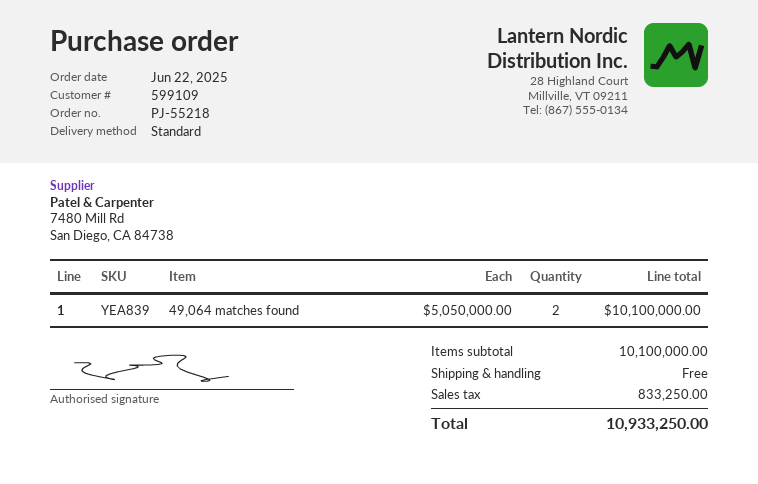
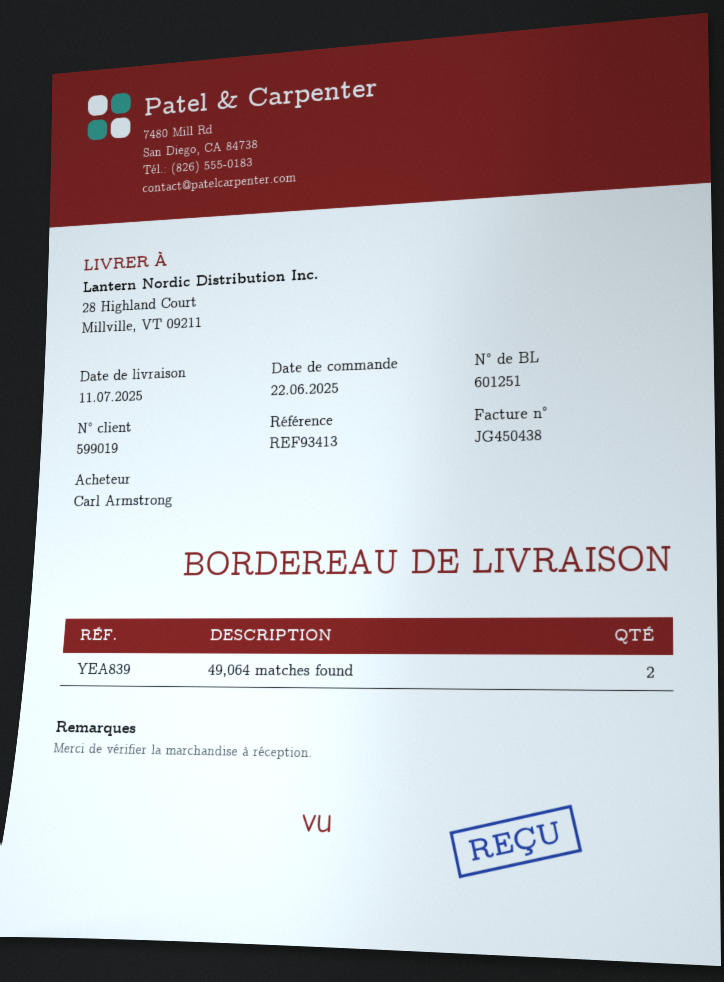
customer number: 599109 -> 599019

